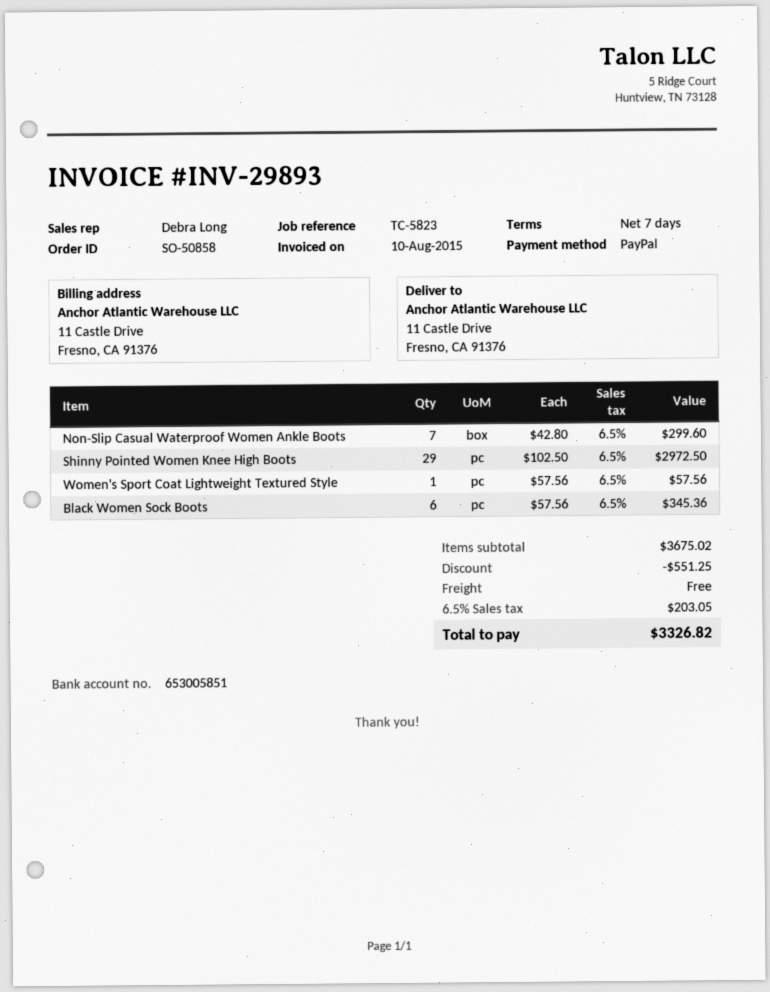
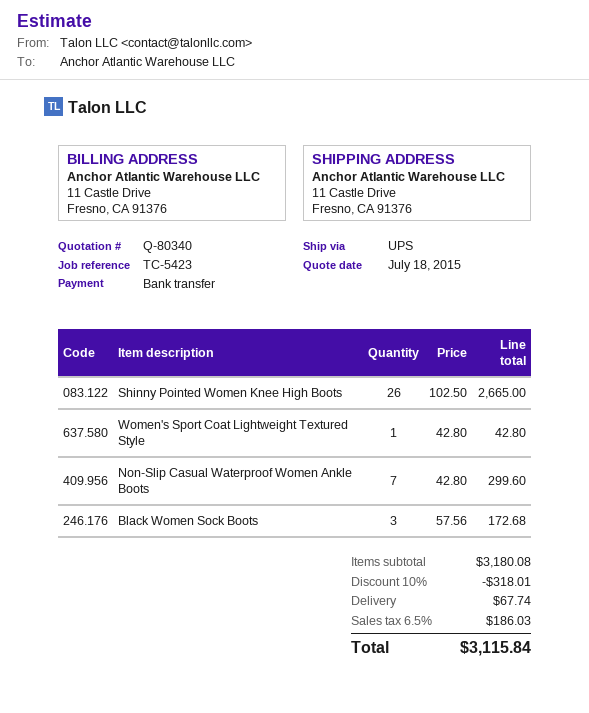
reference: TC-5823 -> TC-5423
payment method: PayPal -> bank transfer
Shinny Pointed Women Knee High Boots: 29 x 102.50 = 2972.50 -> 26 x 102.50 = 2665.00
Women's Sport Coat Lightweight Textured Style: 1 x 57.56 = 57.56 -> 1 x 42.80 = 42.80
Black Women Sock Boots: 6 x 57.56 = 345.36 -> 3 x 57.56 = 172.68
subtotal: 3675.02 -> 3180.08
discount: 551.25 -> 318.01
shipping: 0.00 -> 67.74
tax: 6.5% = 203.05 -> 6.5% = 186.03
total: 3326.82 -> 3115.84

